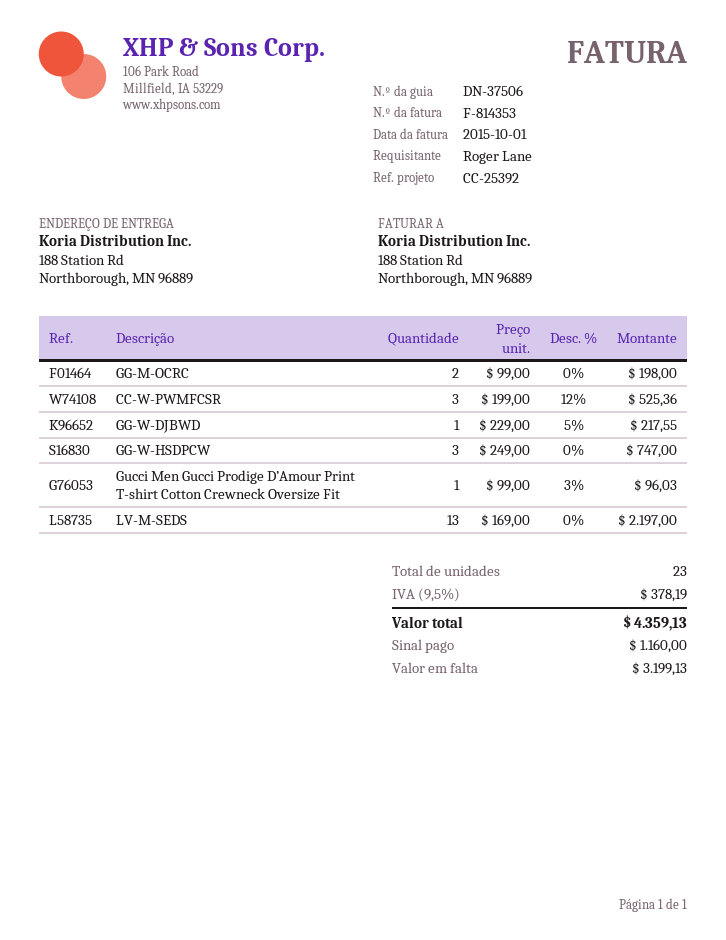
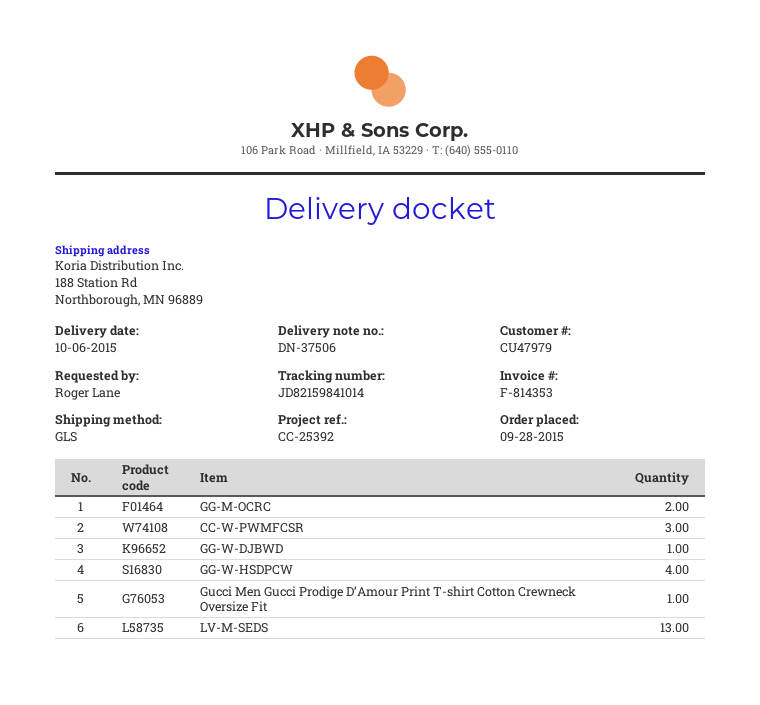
GG-W-HSDPCW: 3 -> 4

